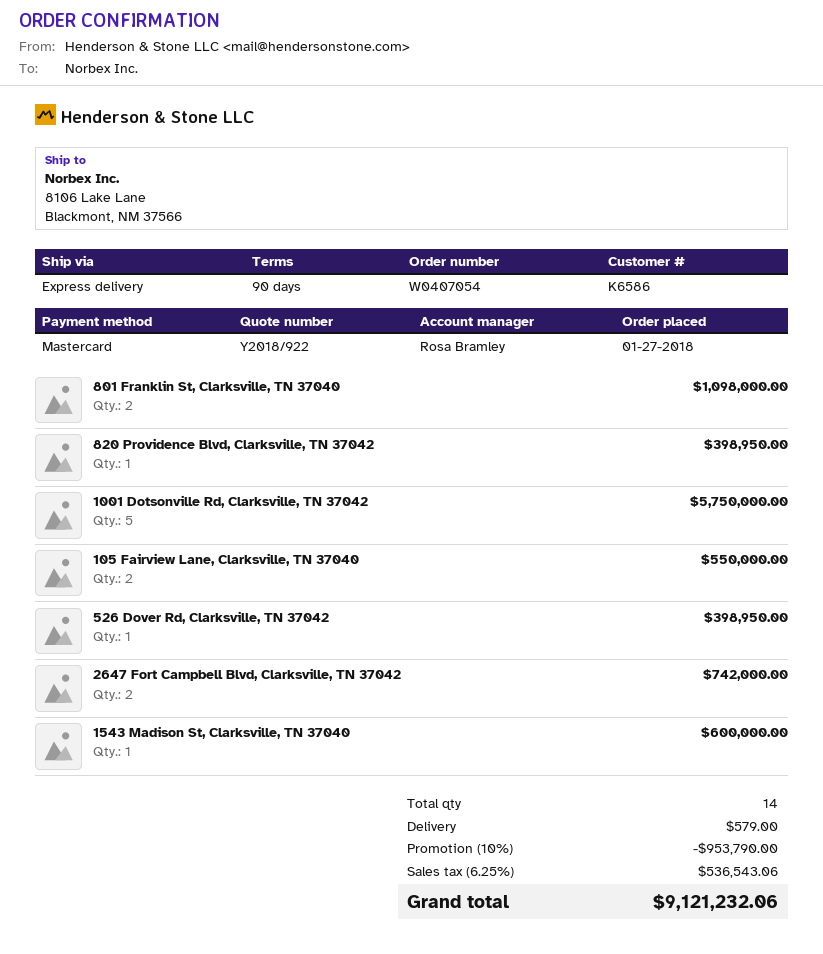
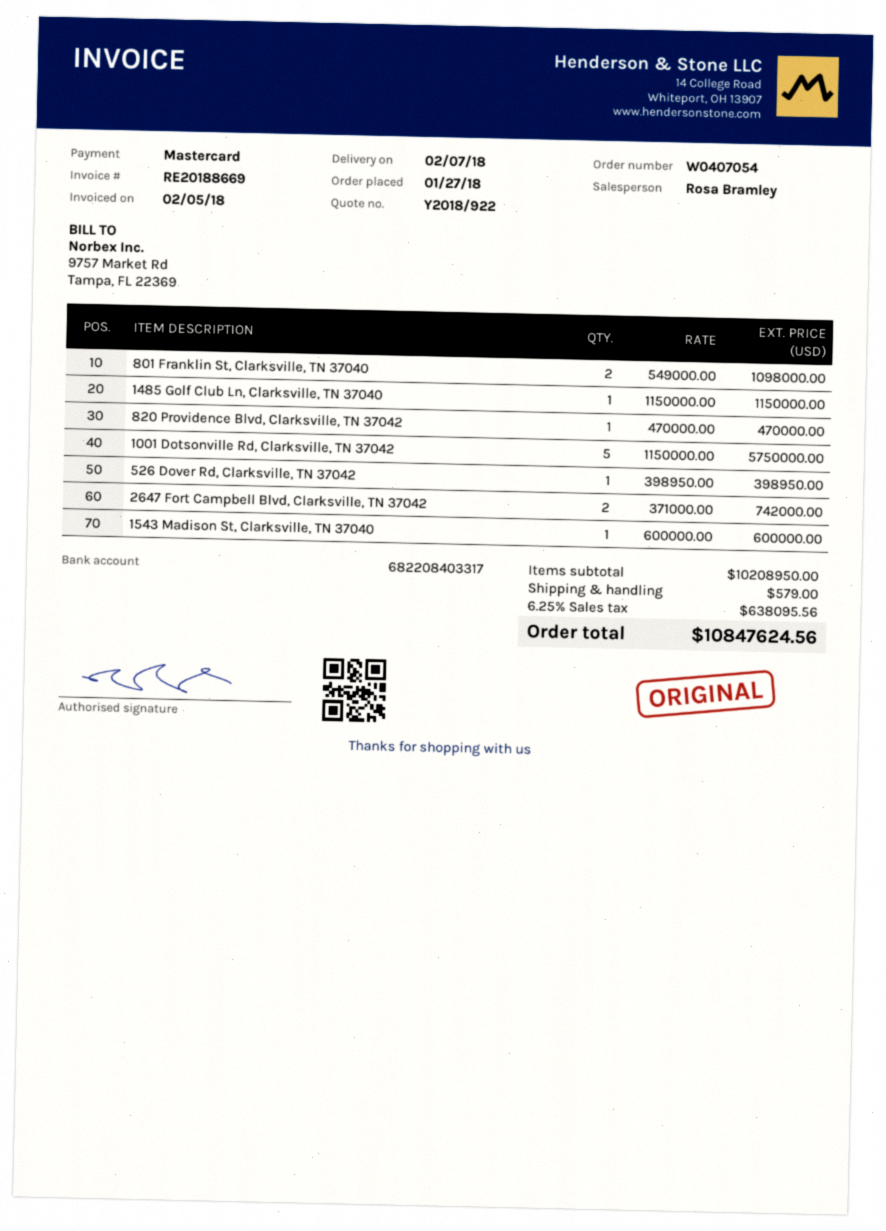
820 Providence Blvd, Clarksville, TN 37042: 1 for 398950.00 -> 1 for 470000.00
105 Fairview Lane, Clarksville, TN 37040: 2 for 550000.00 -> none
1485 Golf Club Ln, Clarksville, TN 37040: none -> 1 for 1150000.00
discount: 10% = 953790.00 -> none
tax: 6.25% = 536543.06 -> 6.25% = 638095.56
total: 9121232.06 -> 10847624.56

